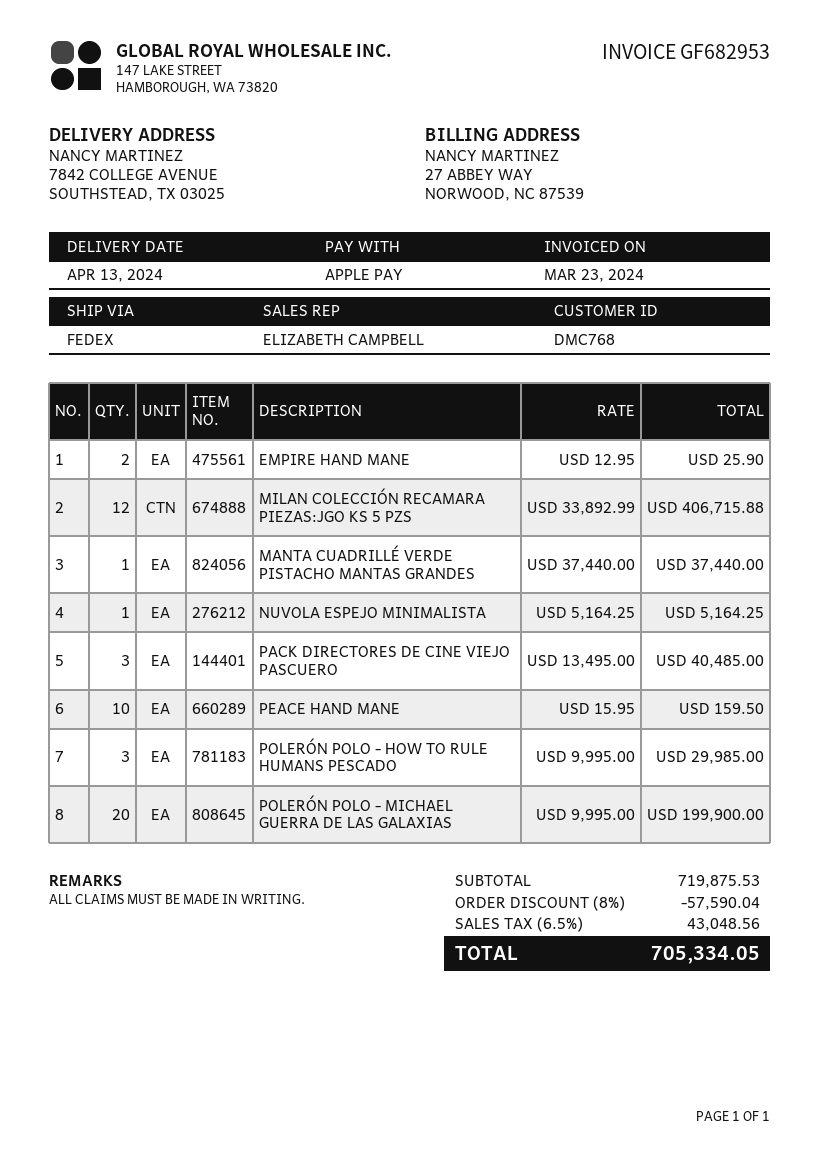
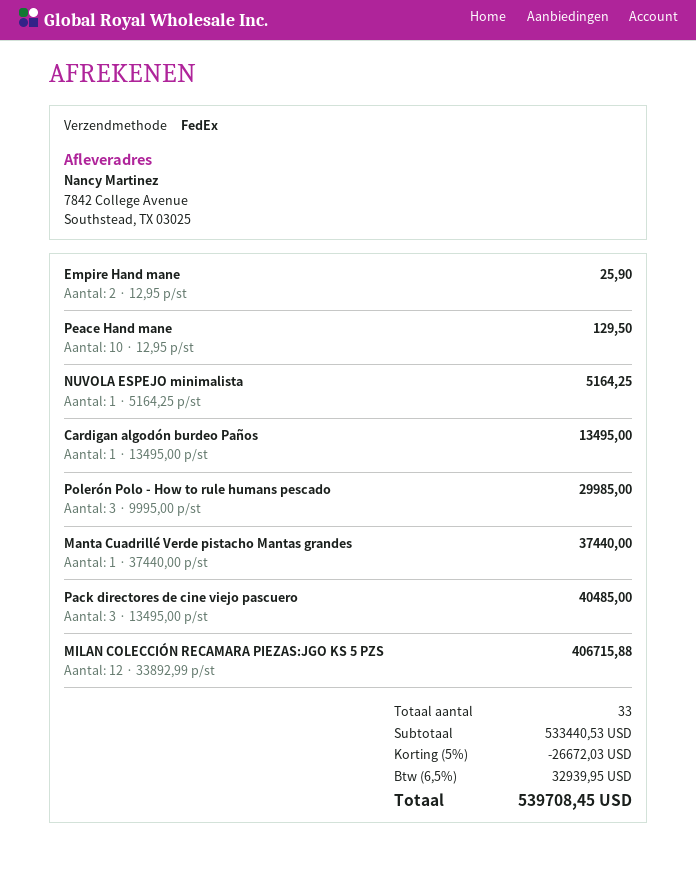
PEACE HAND MANE: 10 x 15.95 = 159.50 -> 10 x 12.95 = 129.50
POLERÓN POLO - MICHAEL GUERRA DE LAS GALAXIAS: 20 x 9995.00 = 199900.00 -> none
Cardigan algodón burdeo Paños: none -> 1 x 13495.00 = 13495.00
subtotal: 719875.53 -> 533440.53
discount: 8% = 57590.04 -> 5% = 26672.03
tax: 6.5% = 43048.56 -> 6.5% = 32939.95
total: 705334.05 -> 539708.45

